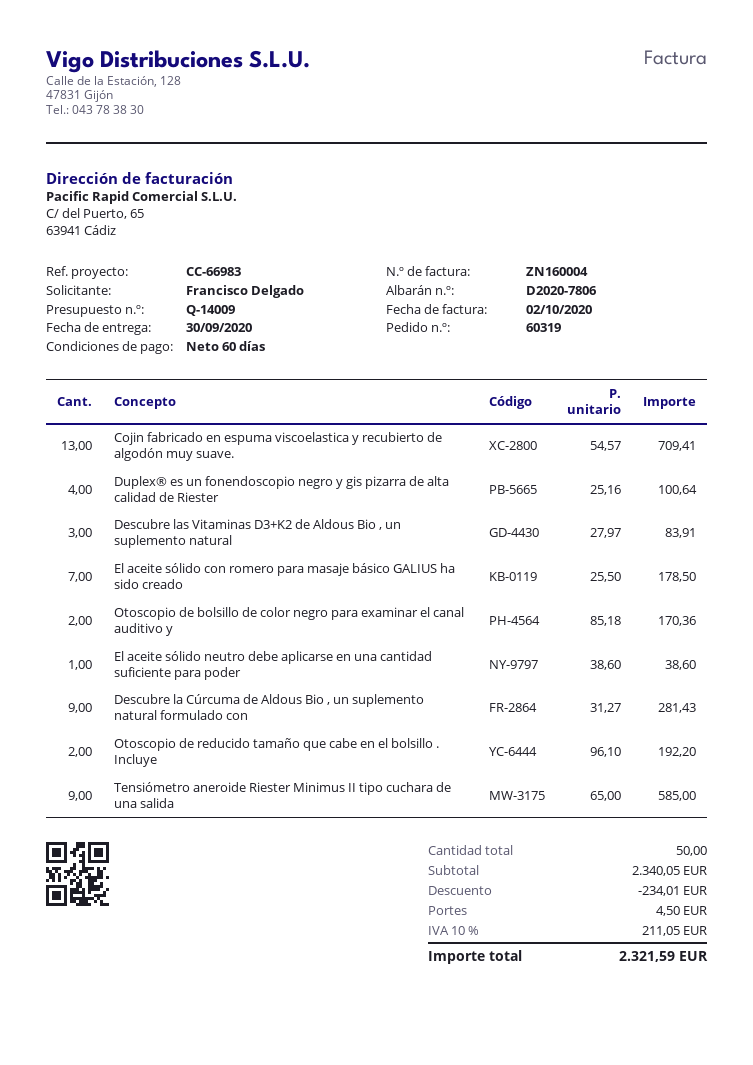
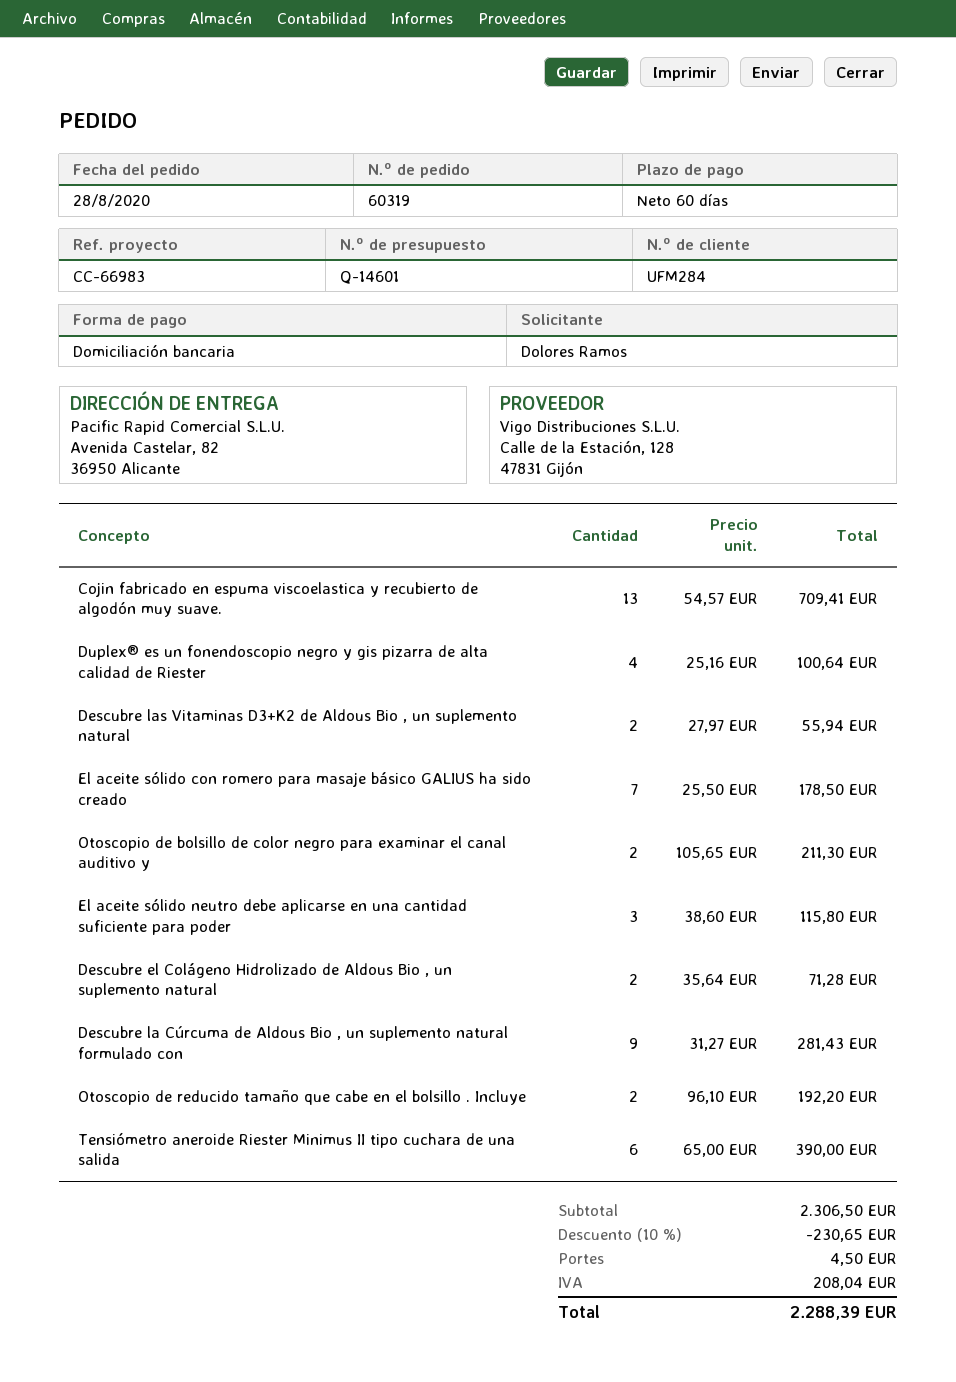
quote number: Q-14009 -> Q-14601
ordered by: Francisco Delgado -> Dolores Ramos
Descubre las Vitaminas D3+K2 de Aldous Bio , un suplemento natural: 3 x 27.97 = 83.91 -> 2 x 27.97 = 55.94
Otoscopio de bolsillo de color negro para examinar el canal auditivo y: 2 x 85.18 = 170.36 -> 2 x 105.65 = 211.30
El aceite sólido neutro debe aplicarse en una cantidad suficiente para poder: 1 x 38.60 = 38.60 -> 3 x 38.60 = 115.80
Tensiómetro aneroide Riester Minimus II tipo cuchara de una salida: 9 x 65.00 = 585.00 -> 6 x 65.00 = 390.00
Descubre el Colágeno Hidrolizado de Aldous Bio , un suplemento natural: none -> 2 x 35.64 = 71.28
subtotal: 2340.05 -> 2306.50
discount: 234.01 -> 230.65
tax: 211.05 -> 208.04
total: 2321.59 -> 2288.39

